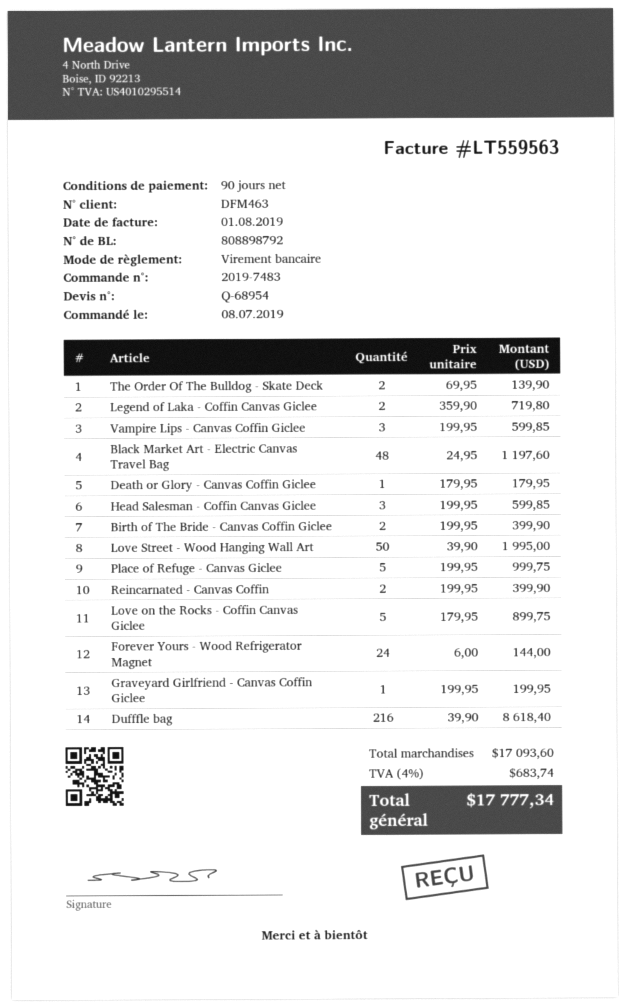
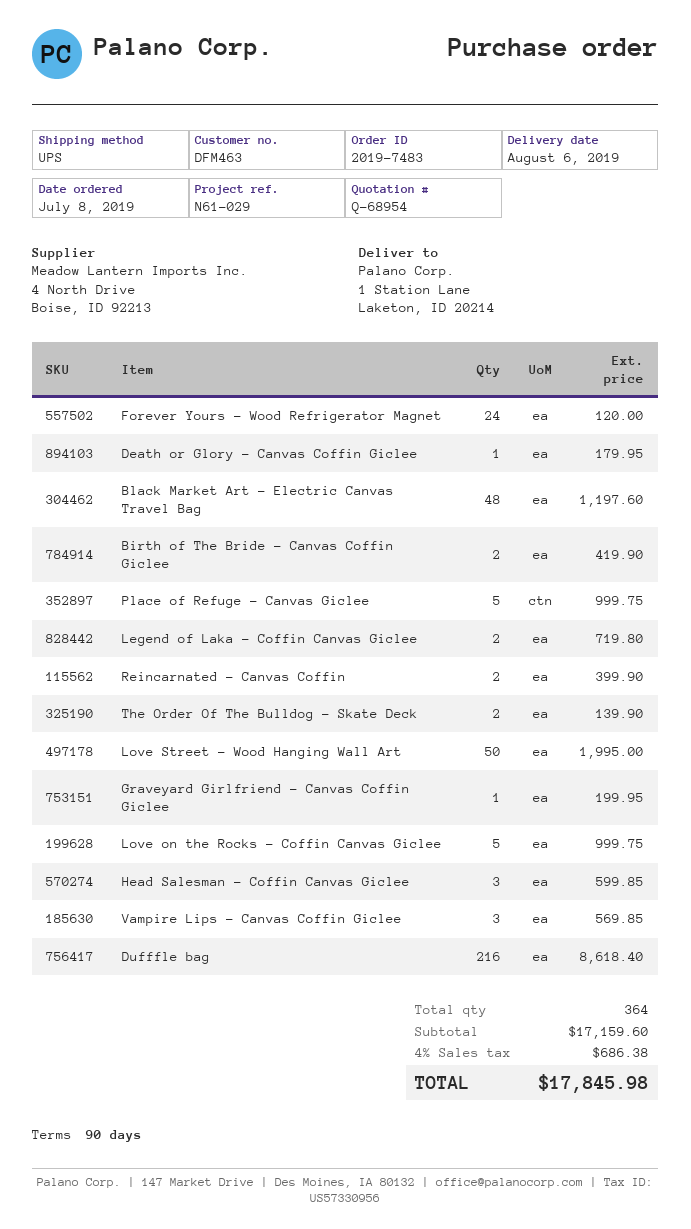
Vampire Lips - Canvas Coffin Giclee: 3 for 599.85 -> 3 for 569.85
Birth of The Bride - Canvas Coffin Giclee: 2 for 399.90 -> 2 for 419.90
Love on the Rocks - Coffin Canvas Giclee: 5 for 899.75 -> 5 for 999.75
Forever Yours - Wood Refrigerator Magnet: 24 for 144.00 -> 24 for 120.00
subtotal: 17093.60 -> 17159.60
tax: 4% = 683.74 -> 4% = 686.38
total: 17777.34 -> 17845.98

